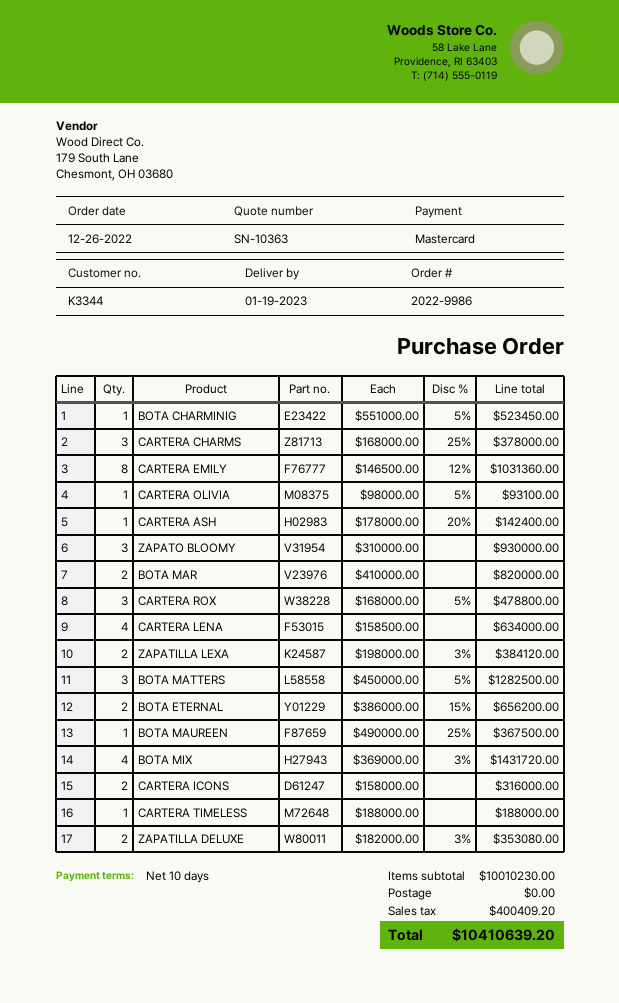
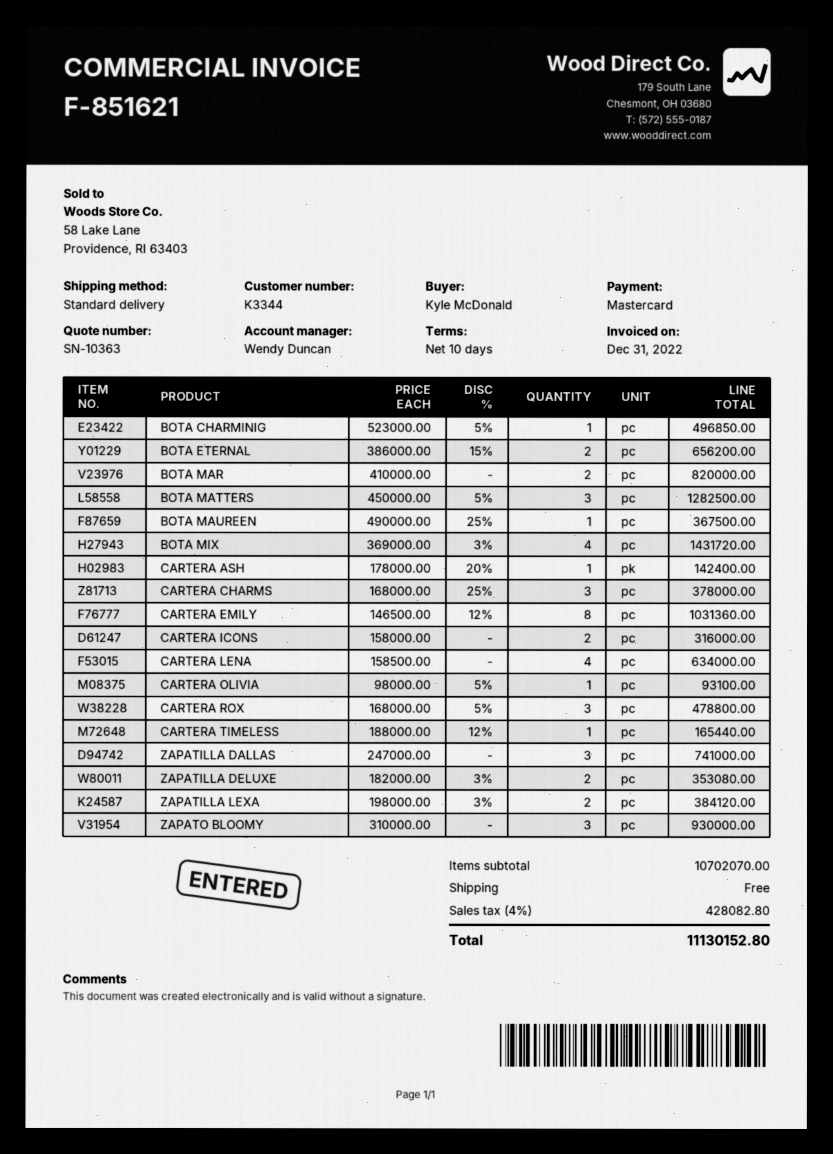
BOTA CHARMINIG: 1 x 551000.00 - 5% = 523450.00 -> 1 x 523000.00 - 5% = 496850.00
CARTERA TIMELESS: 1 x 188000.00 = 188000.00 -> 1 x 188000.00 - 12% = 165440.00
ZAPATILLA DALLAS: none -> 3 x 247000.00 = 741000.00
subtotal: 10010230.00 -> 10702070.00
tax: 400409.20 -> 428082.80
total: 10410639.20 -> 11130152.80

